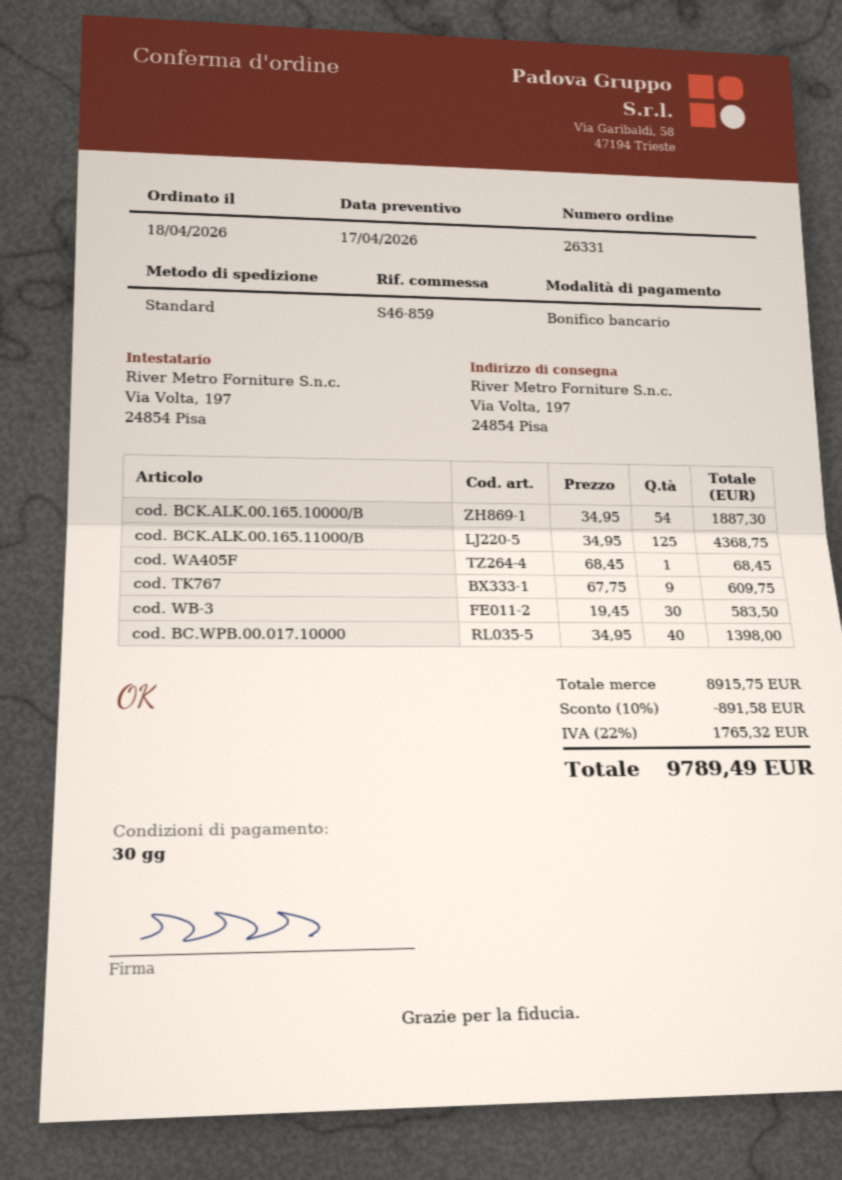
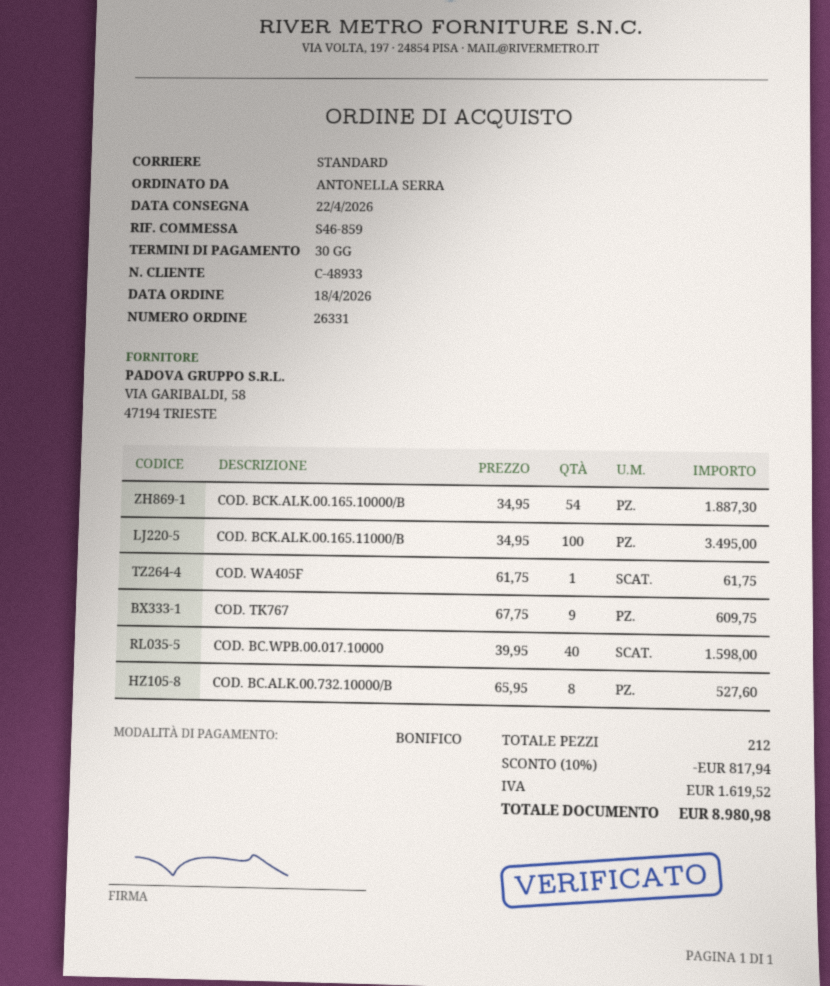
cod. BCK.ALK.00.165.11000/B: 125 x 34.95 = 4368.75 -> 100 x 34.95 = 3495.00
cod. WA405F: 1 x 68.45 = 68.45 -> 1 x 61.75 = 61.75
cod. WB-3: 30 x 19.45 = 583.50 -> none
cod. BC.WPB.00.017.10000: 40 x 34.95 = 1398.00 -> 40 x 39.95 = 1598.00
COD. BC.ALK.00.732.10000/B: none -> 8 x 65.95 = 527.60
discount: 10% = 891.58 -> 10% = 817.94
tax: 1765.32 -> 1619.52
total: 9789.49 -> 8980.98

